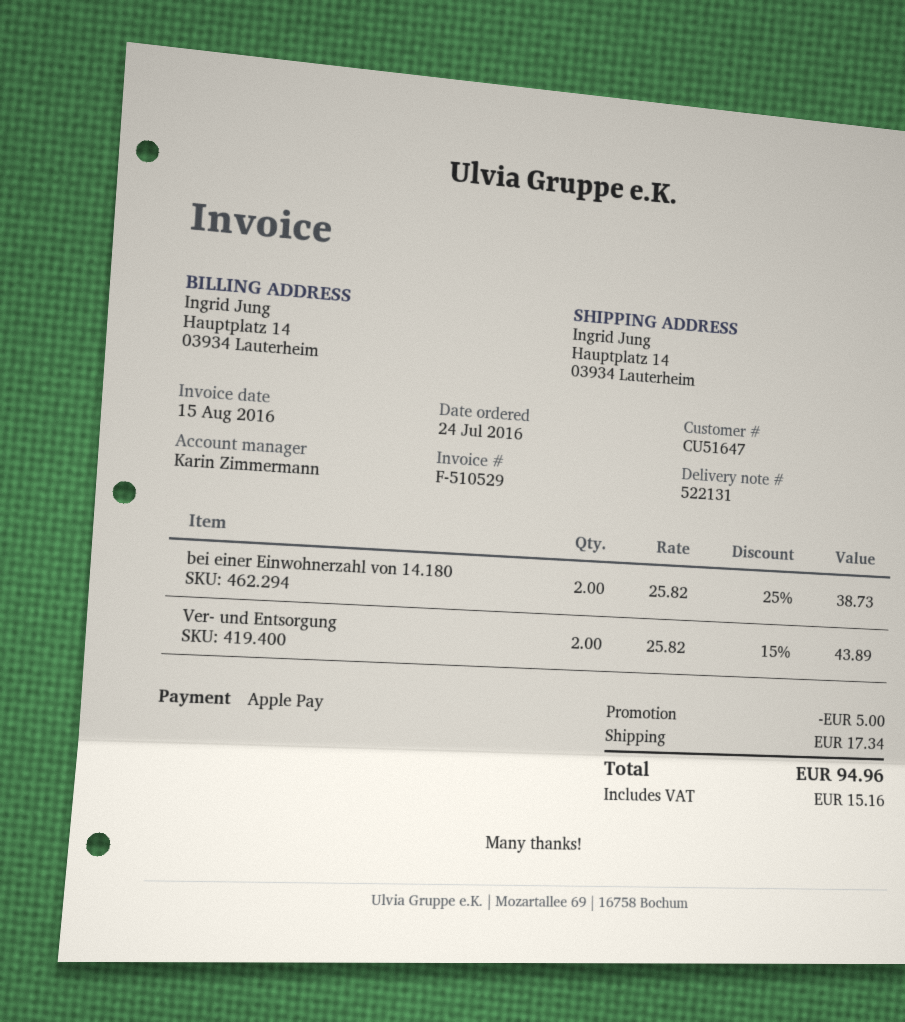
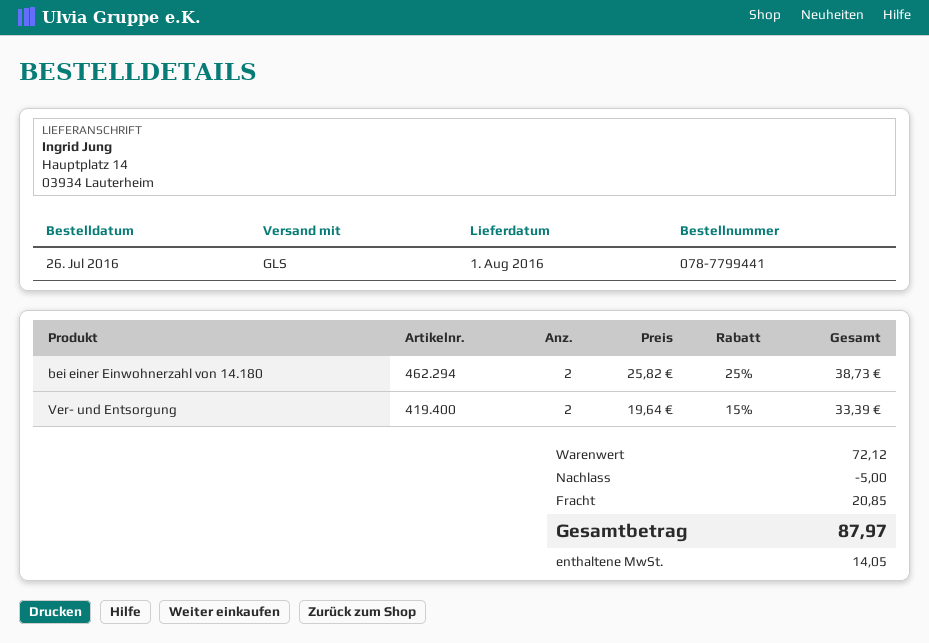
order date: 2016-07-24 -> 2016-07-26
Ver- und Entsorgung: 2 x 25.82 - 15% = 43.89 -> 2 x 19.64 - 15% = 33.39
shipping: 17.34 -> 20.85
tax: 15.16 -> 14.05
total: 94.96 -> 87.97

